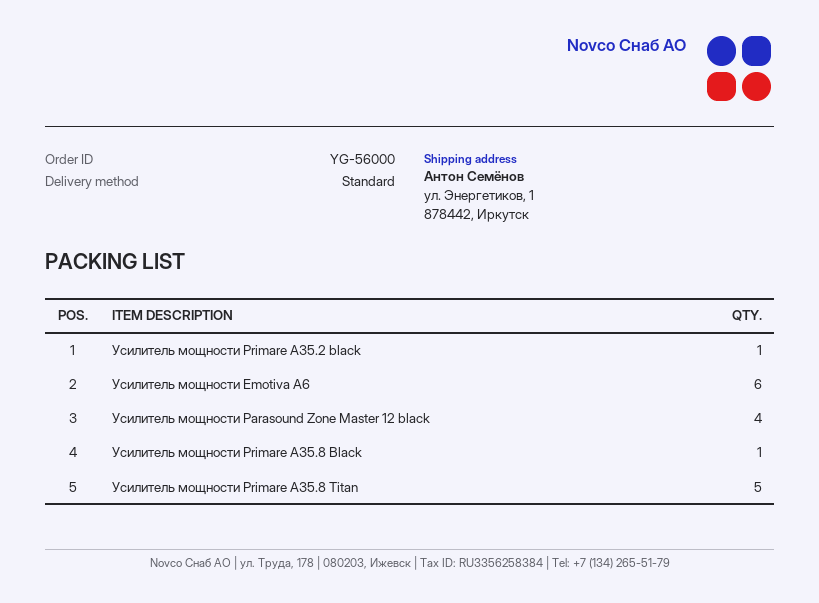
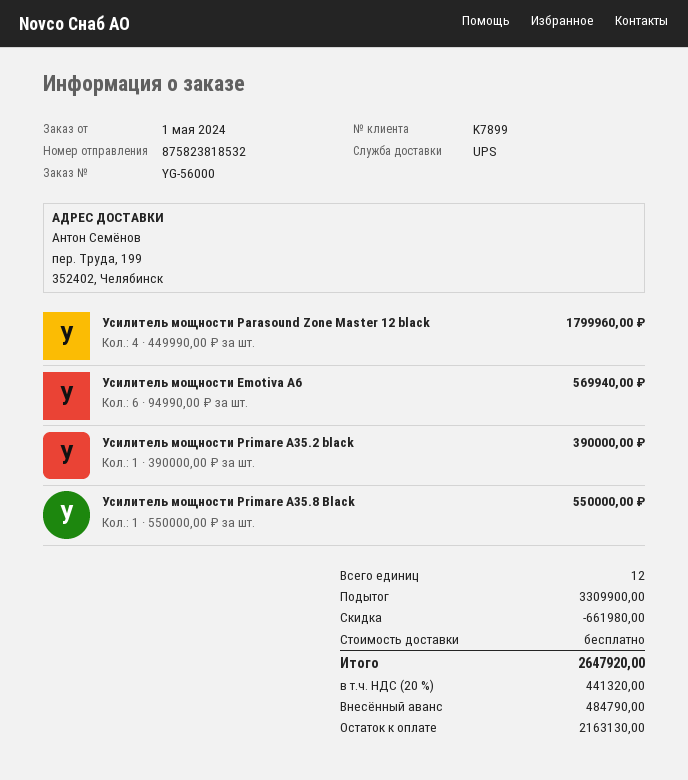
shipping method: standard -> UPS
ship to: ул. Энергетиков, 1, 878442, Иркутск -> пер. Труда, 199, 352402, Челябинск
Усилитель мощности Primare A35.8 Titan: 5 -> none

